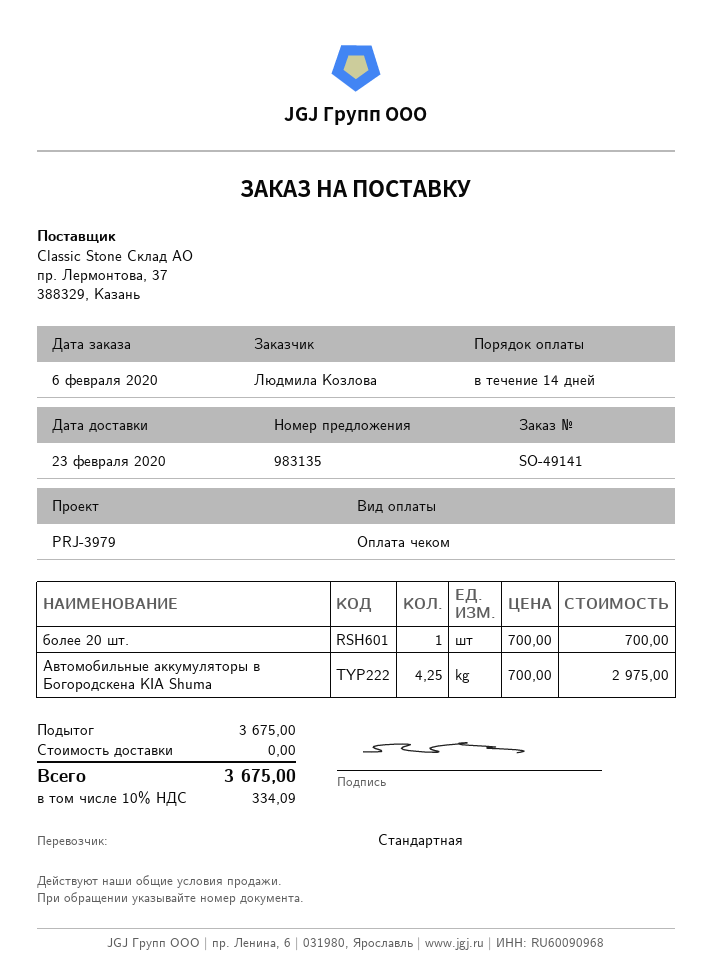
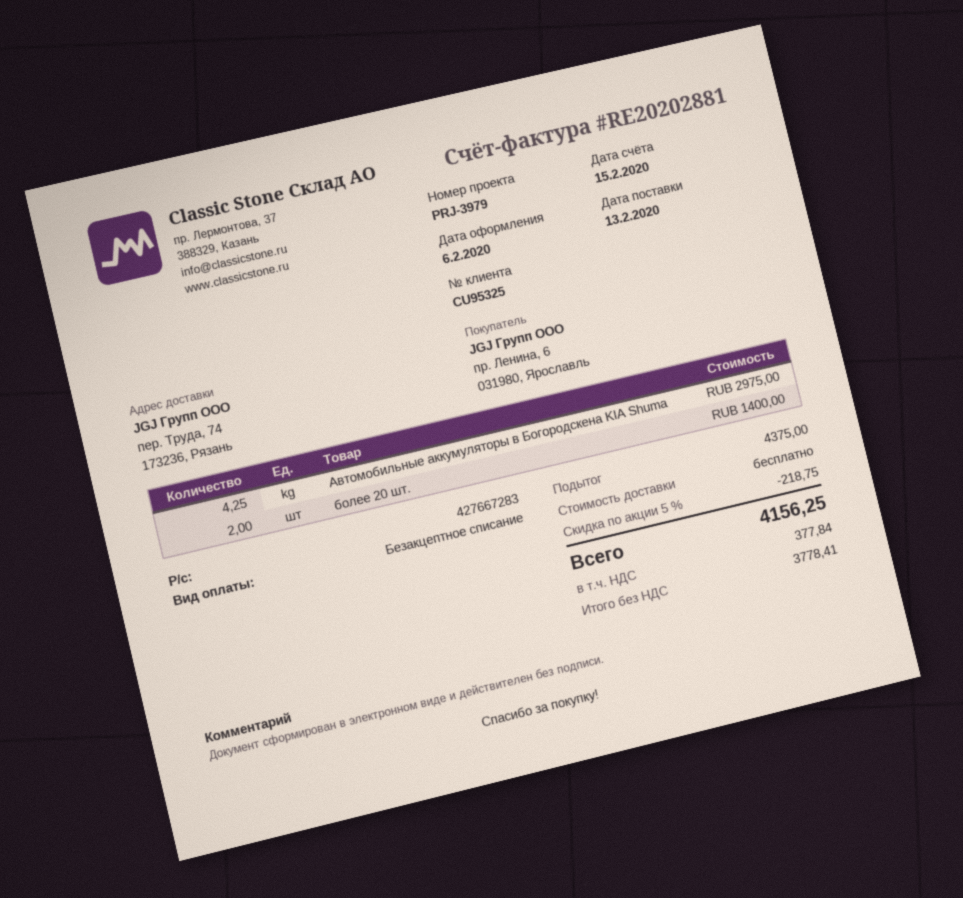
delivery date: 2020-02-23 -> 2020-02-13
payment method: cheque -> direct debit
более 20 шт.: 1 for 700.00 -> 2 for 1400.00
subtotal: 3675.00 -> 4375.00
discount: none -> 5% = 218.75
tax: 334.09 -> 377.84
total: 3675.00 -> 4156.25

